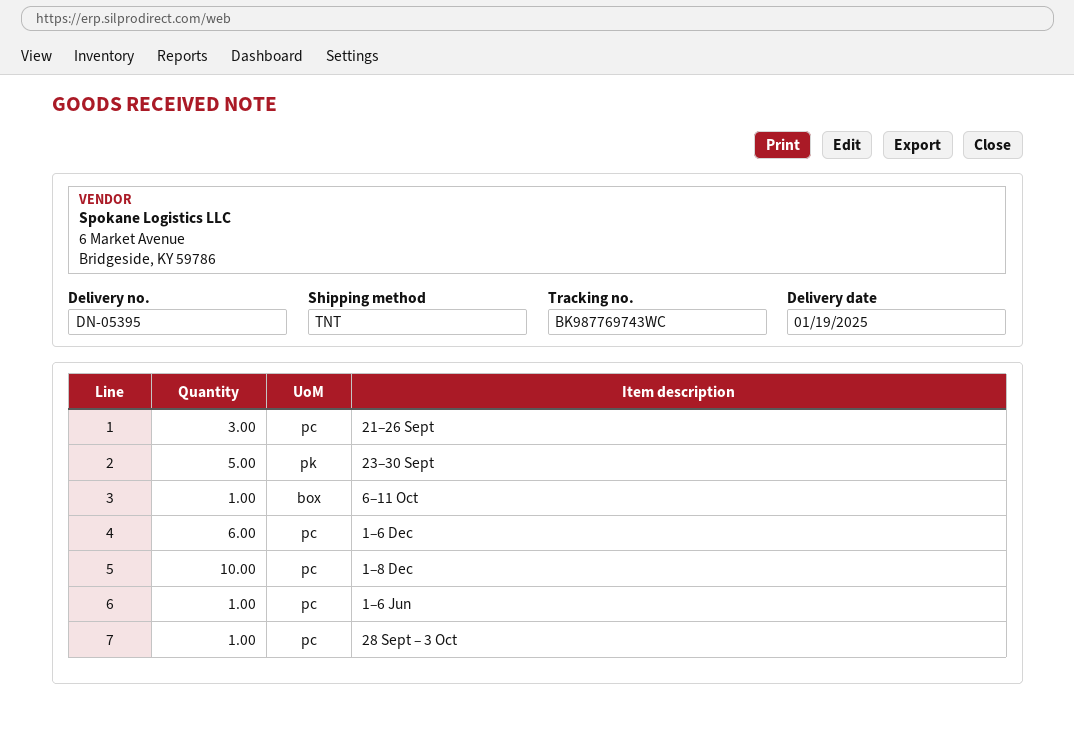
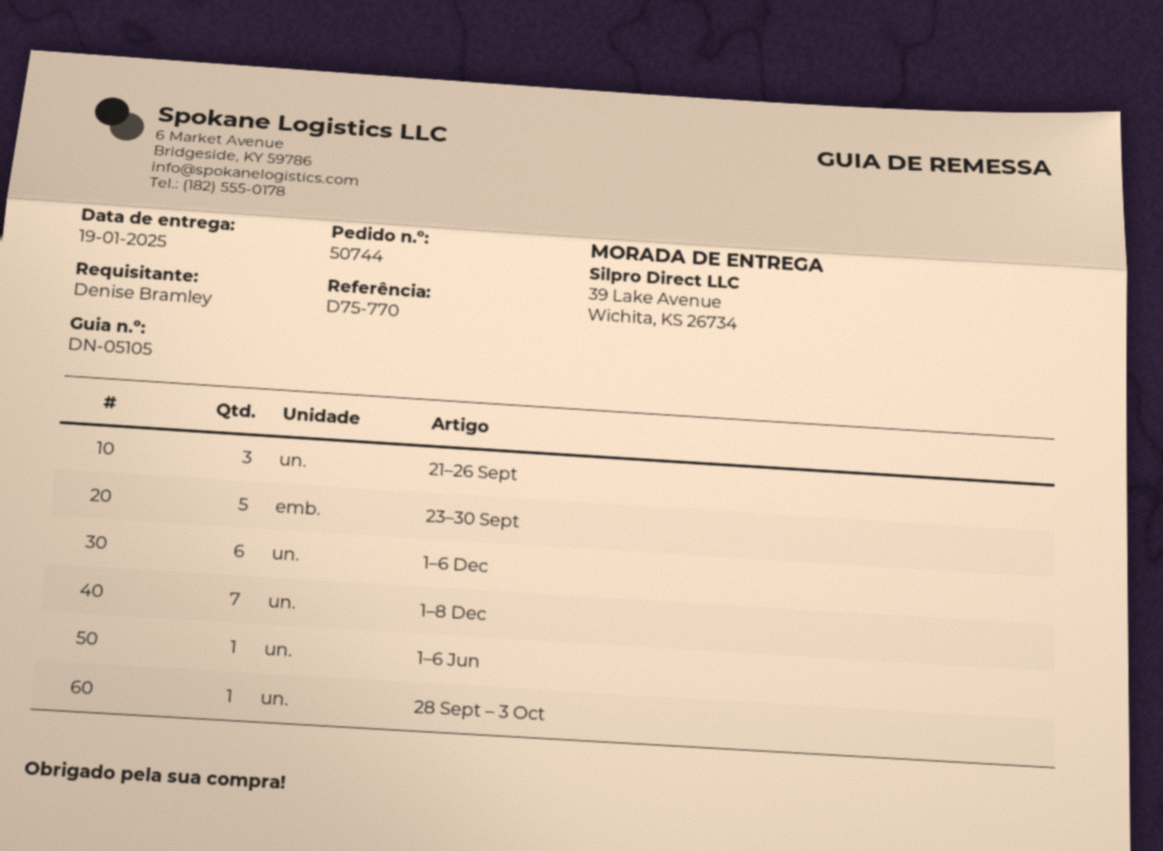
delivery note number: DN-05395 -> DN-05105
6–11 Oct: 1 -> none
1–8 Dec: 10 -> 7

